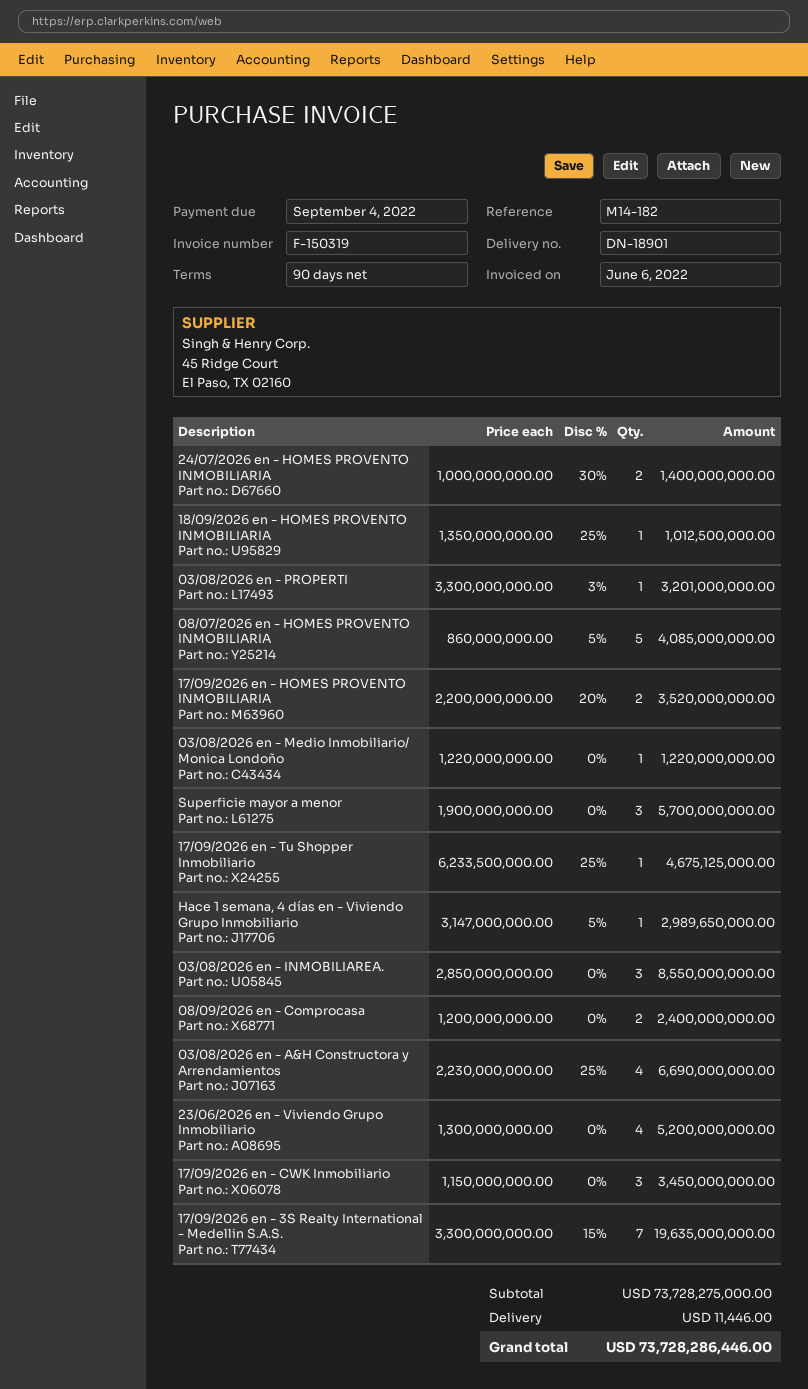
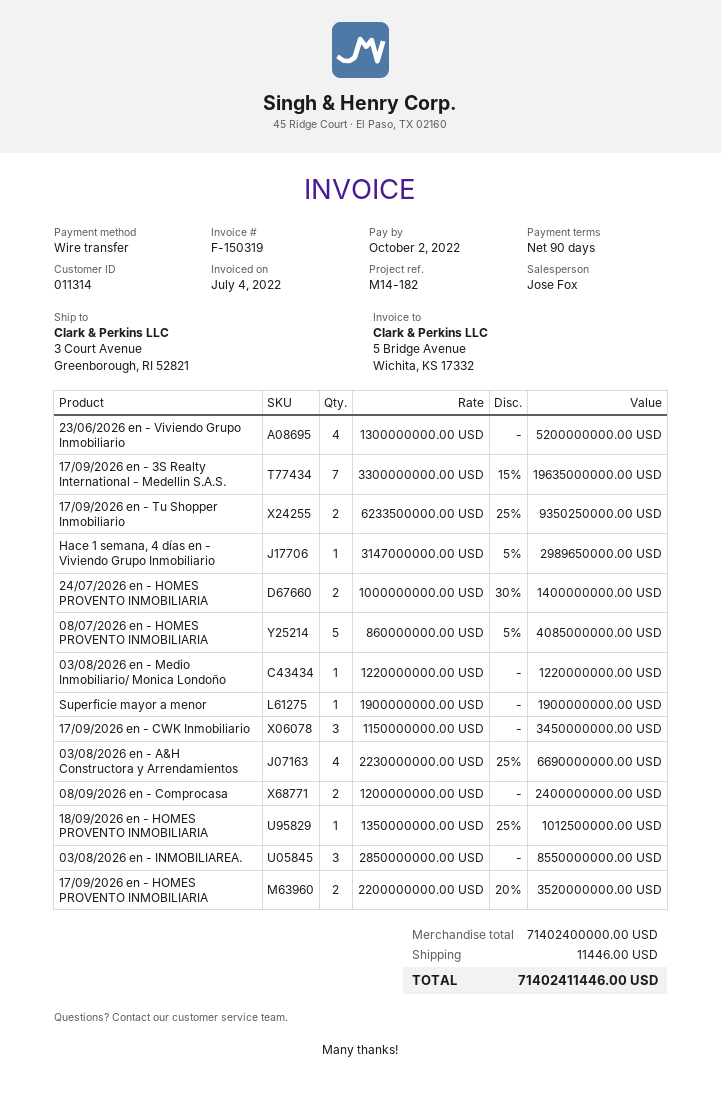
invoice date: 2022-06-06 -> 2022-07-04
due date: 2022-09-04 -> 2022-10-02
03/08/2026 en - PROPERTI: 1 x 3300000000.00 - 3% = 3201000000.00 -> none
Superficie mayor a menor: 3 x 1900000000.00 = 5700000000.00 -> 1 x 1900000000.00 = 1900000000.00
17/09/2026 en - Tu Shopper Inmobiliario: 1 x 6233500000.00 - 25% = 4675125000.00 -> 2 x 6233500000.00 - 25% = 9350250000.00
subtotal: 73728275000.00 -> 71402400000.00
total: 73728286446.00 -> 71402411446.00

